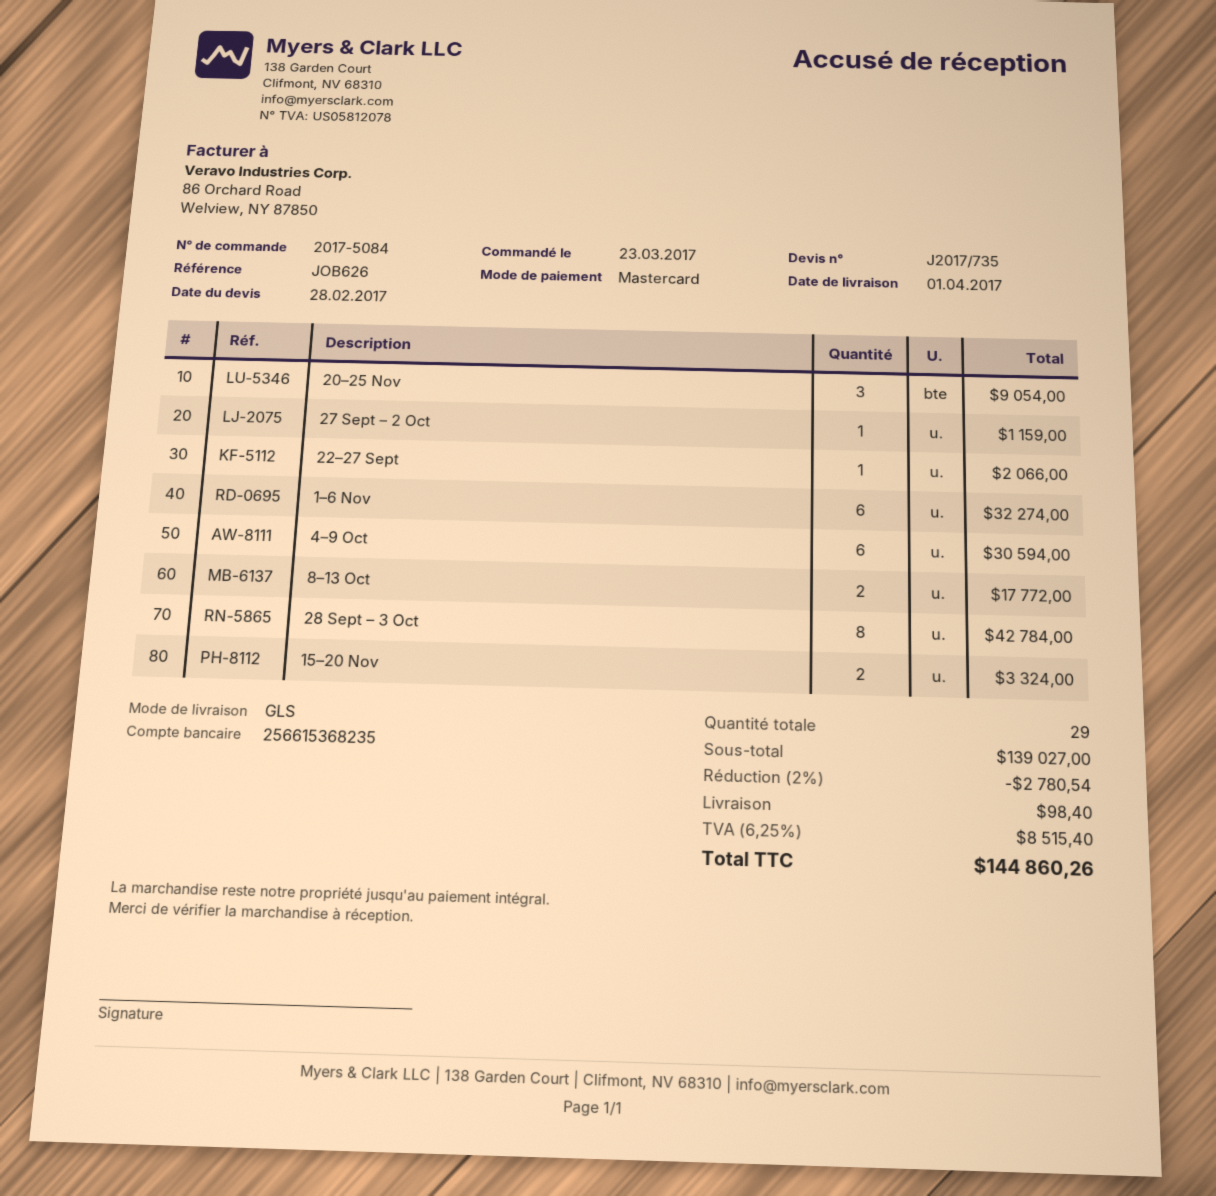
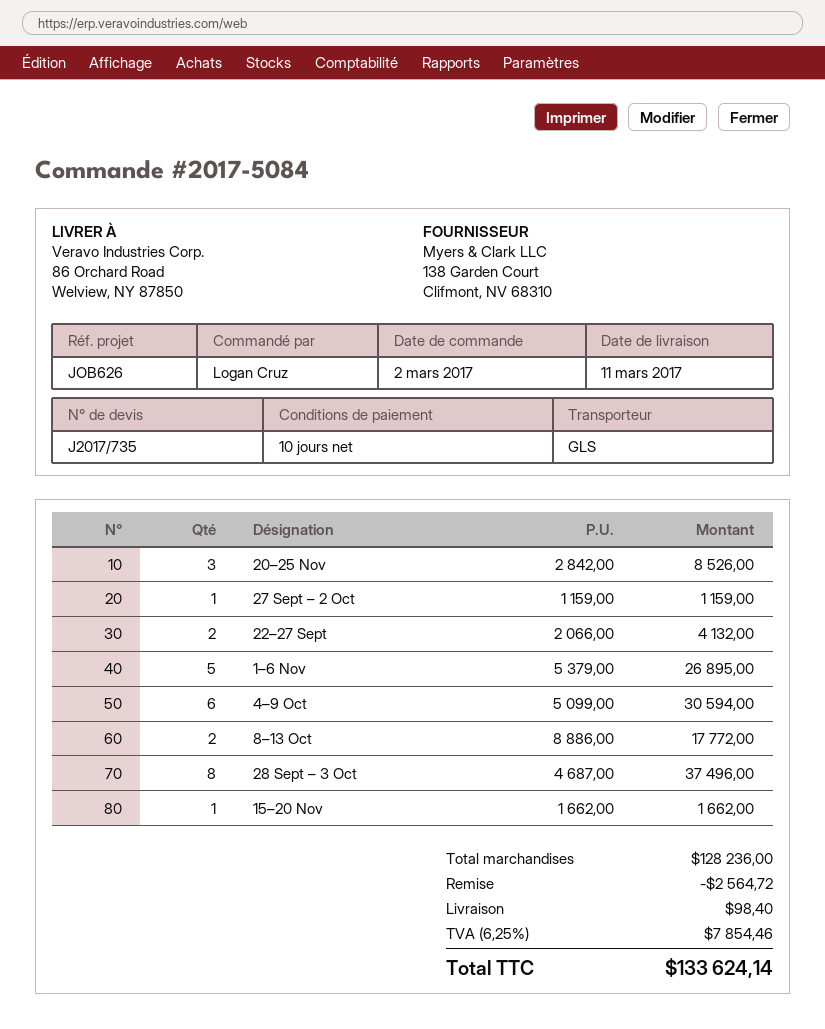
order date: 2017-03-23 -> 2017-03-02
delivery date: 2017-04-01 -> 2017-03-11
20–25 Nov: 3 for 9054.00 -> 3 for 8526.00
22–27 Sept: 1 for 2066.00 -> 2 for 4132.00
1–6 Nov: 6 for 32274.00 -> 5 for 26895.00
28 Sept – 3 Oct: 8 for 42784.00 -> 8 for 37496.00
15–20 Nov: 2 for 3324.00 -> 1 for 1662.00
subtotal: 139027.00 -> 128236.00
discount: 2780.54 -> 2564.72
tax: 6.25% = 8515.40 -> 6.25% = 7854.46
total: 144860.26 -> 133624.14

